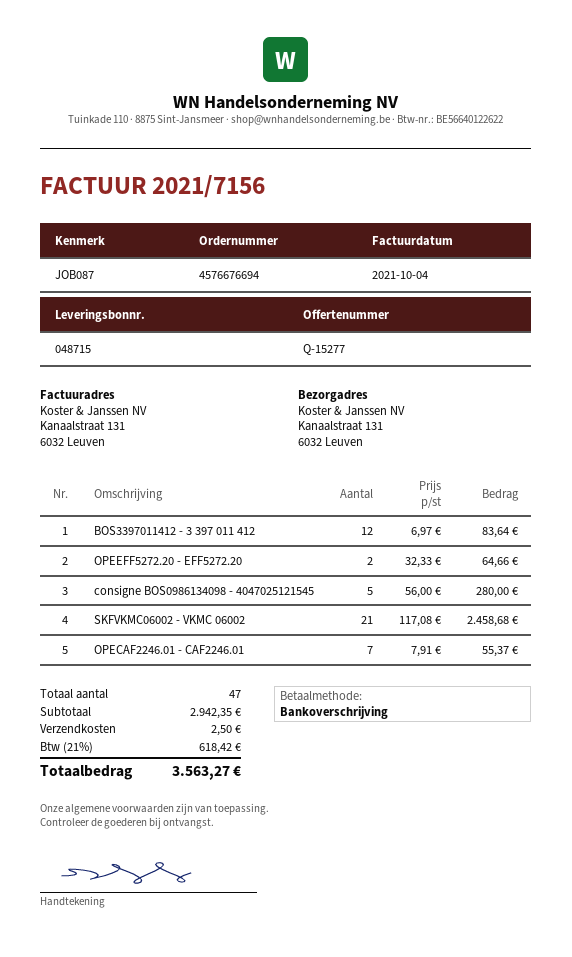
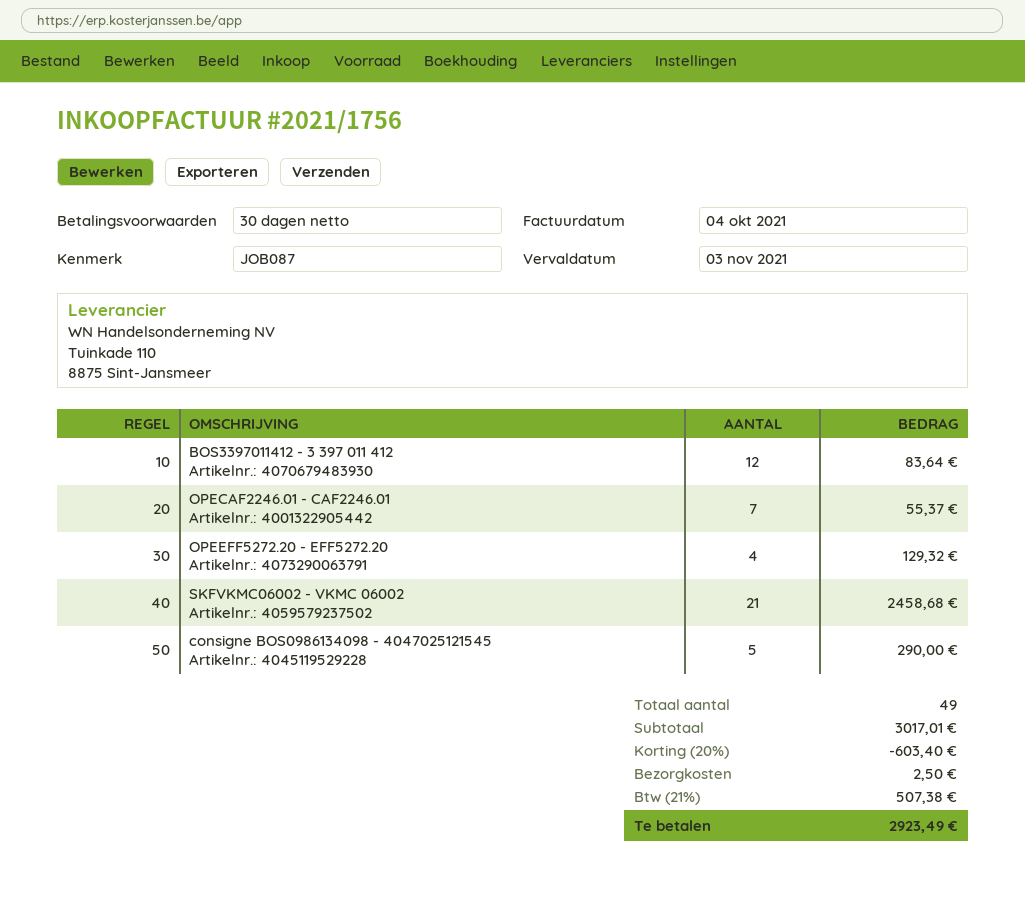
invoice number: 2021/7156 -> 2021/1756
OPEEFF5272.20 - EFF5272.20: 2 for 64.66 -> 4 for 129.32
consigne BOS0986134098 - 4047025121545: 5 for 280.00 -> 5 for 290.00
total quantity: 47 -> 49
subtotal: 2942.35 -> 3017.01
discount: none -> 20% = 603.40
tax: 21% = 618.42 -> 21% = 507.38
total: 3563.27 -> 2923.49

